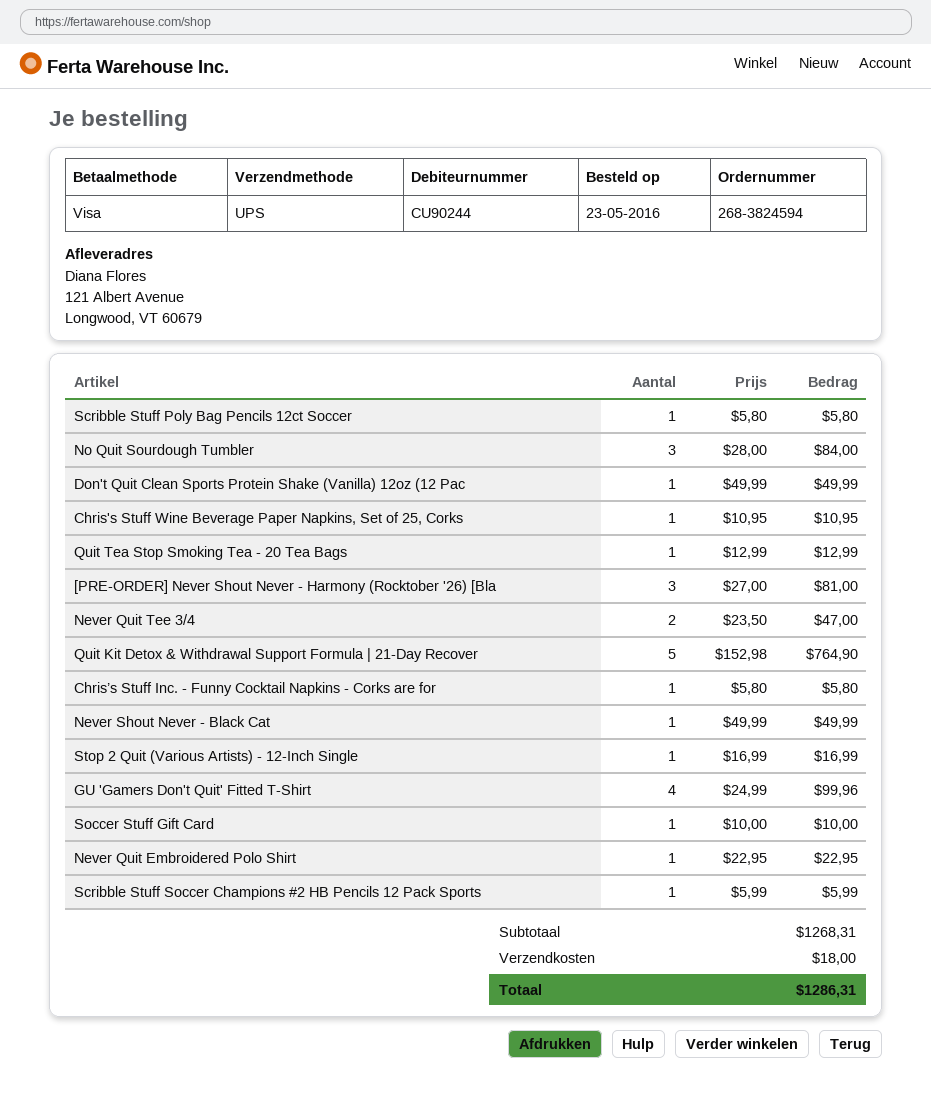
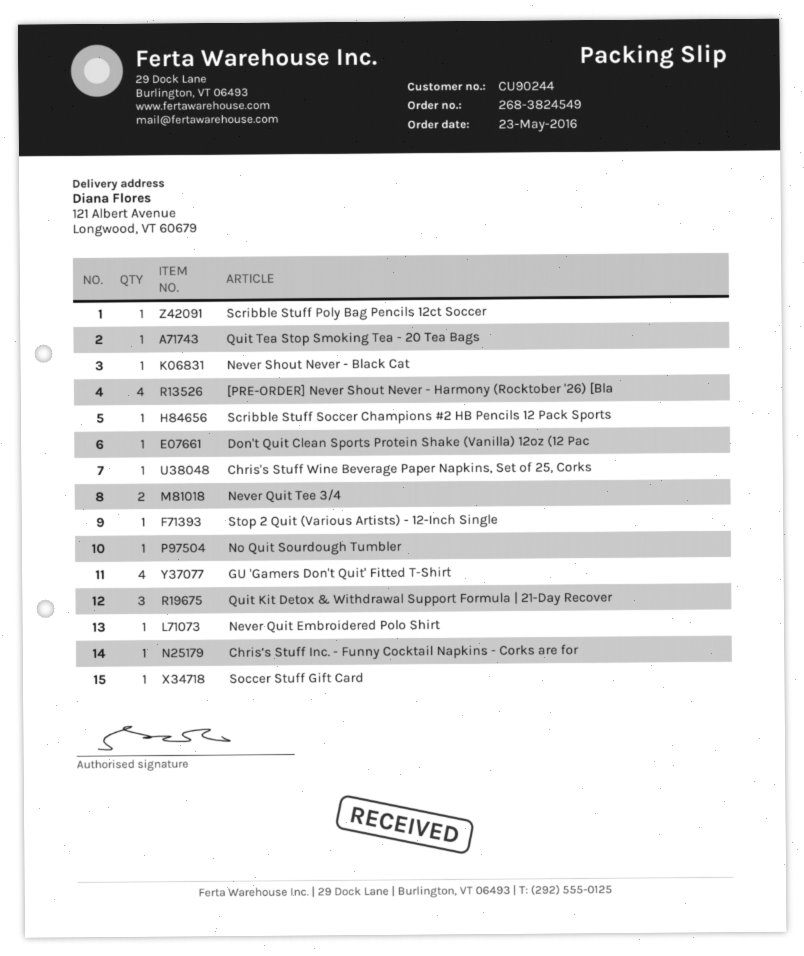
order number: 268-3824594 -> 268-3824549
No Quit Sourdough Tumbler: 3 -> 1
[PRE-ORDER] Never Shout Never - Harmony (Rocktober '26) [Bla: 3 -> 4
Quit Kit Detox & Withdrawal Support Formula | 21-Day Recover: 5 -> 3

